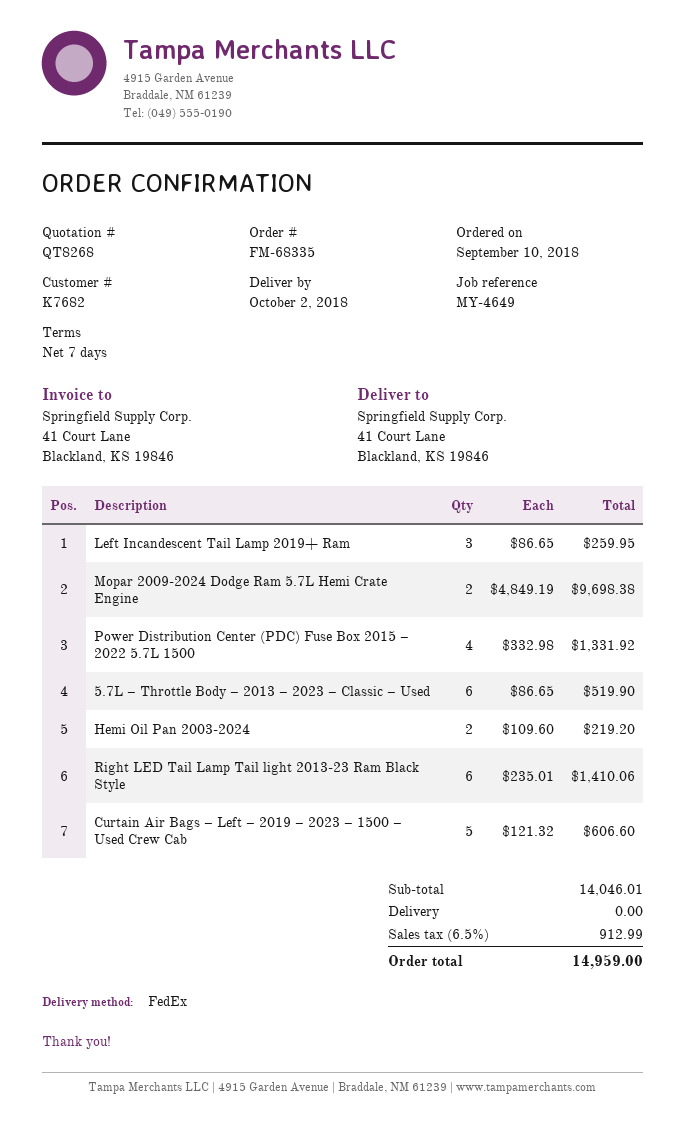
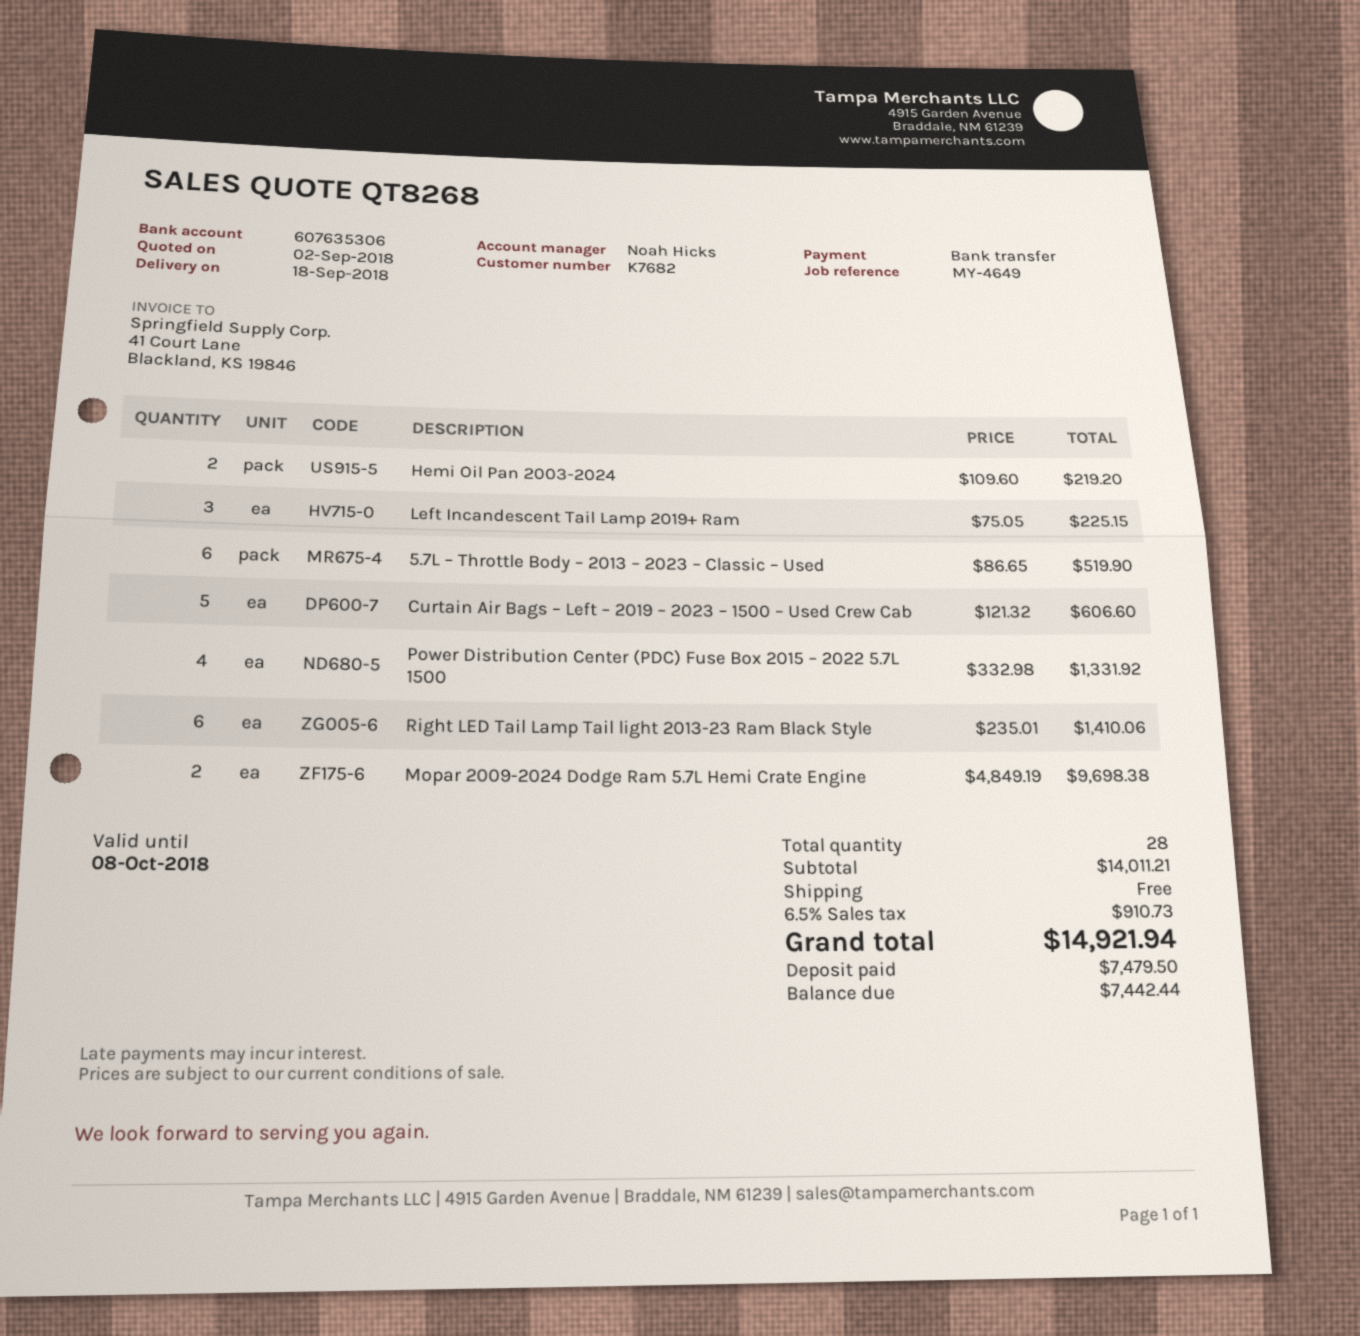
delivery date: 2018-10-02 -> 2018-09-18
Left Incandescent Tail Lamp 2019+ Ram: 3 x 86.65 = 259.95 -> 3 x 75.05 = 225.15
subtotal: 14046.01 -> 14011.21
tax: 6.5% = 912.99 -> 6.5% = 910.73
total: 14959.00 -> 14921.94

